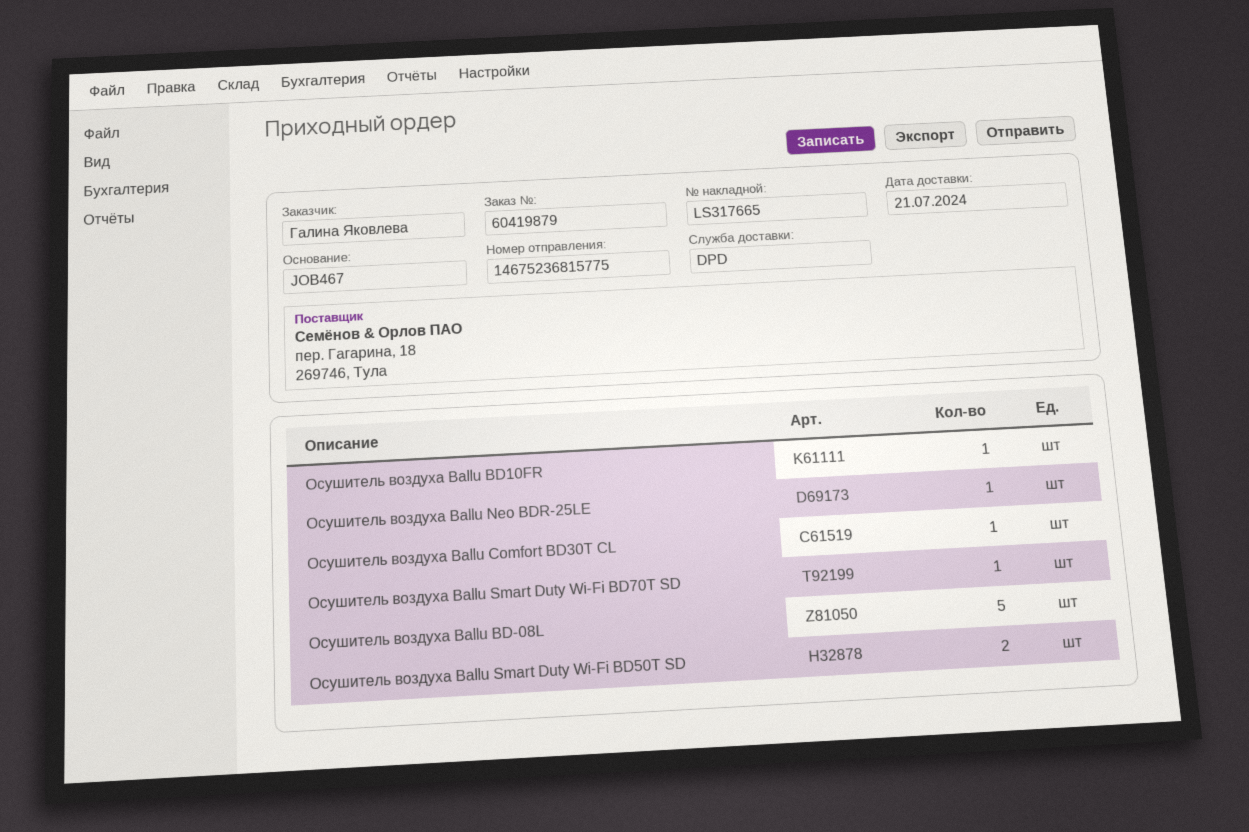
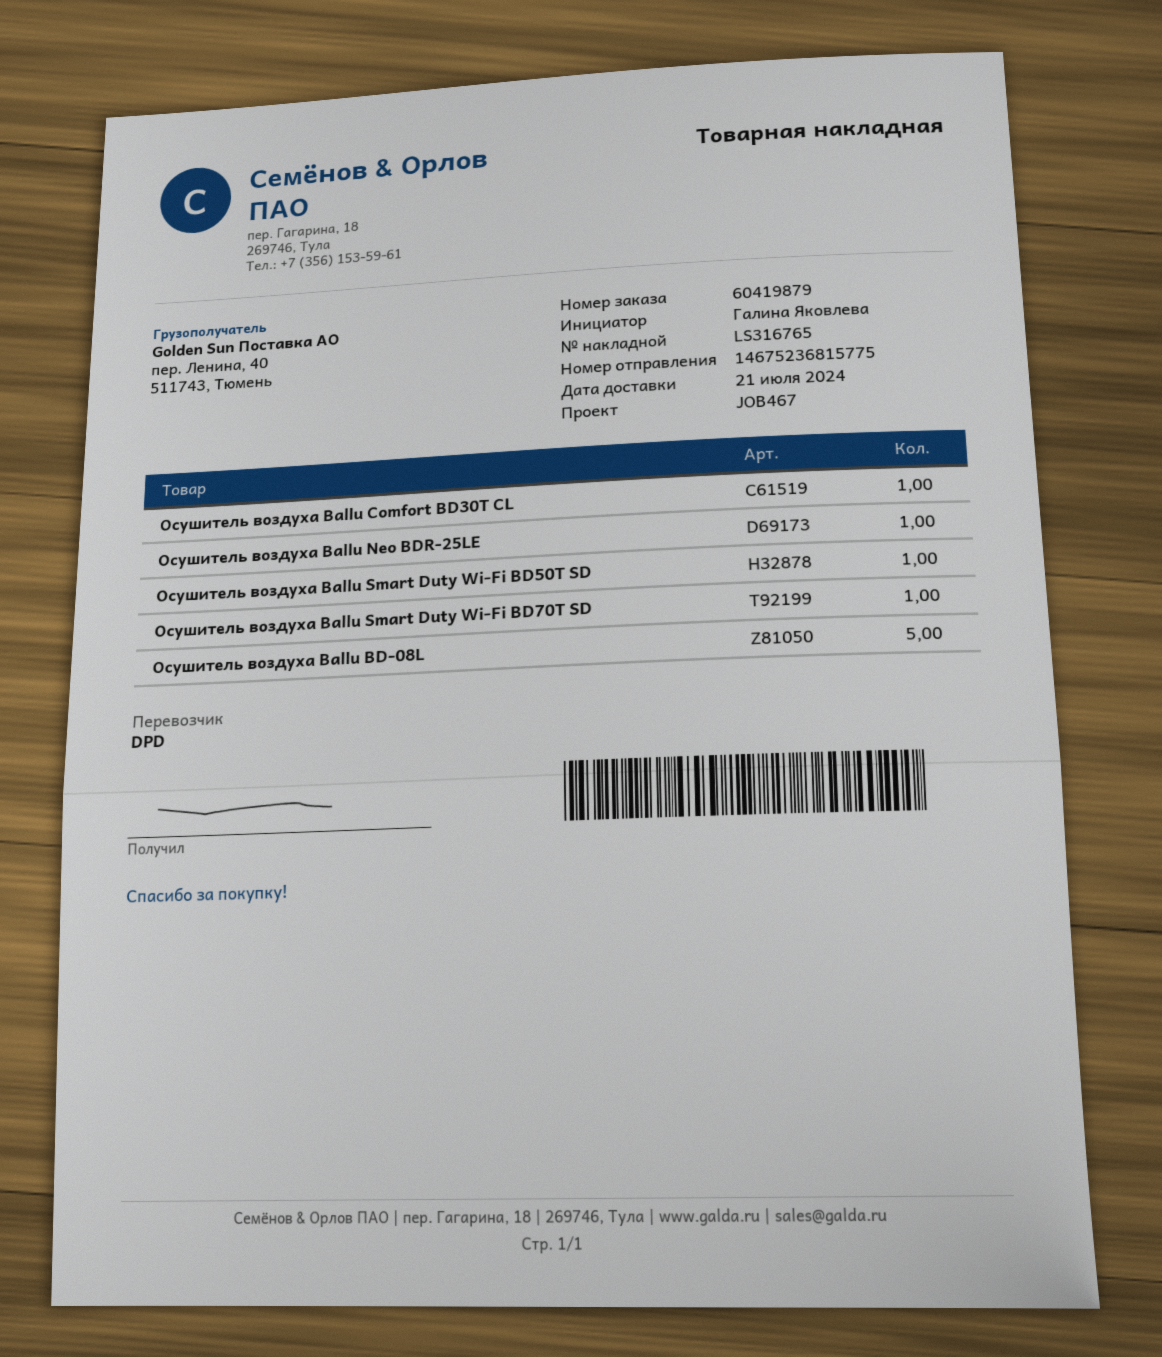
delivery note number: LS317665 -> LS316765
Осушитель воздуха Ballu BD10FR: 1 -> none
Осушитель воздуха Ballu Smart Duty Wi-Fi BD50T SD: 2 -> 1

